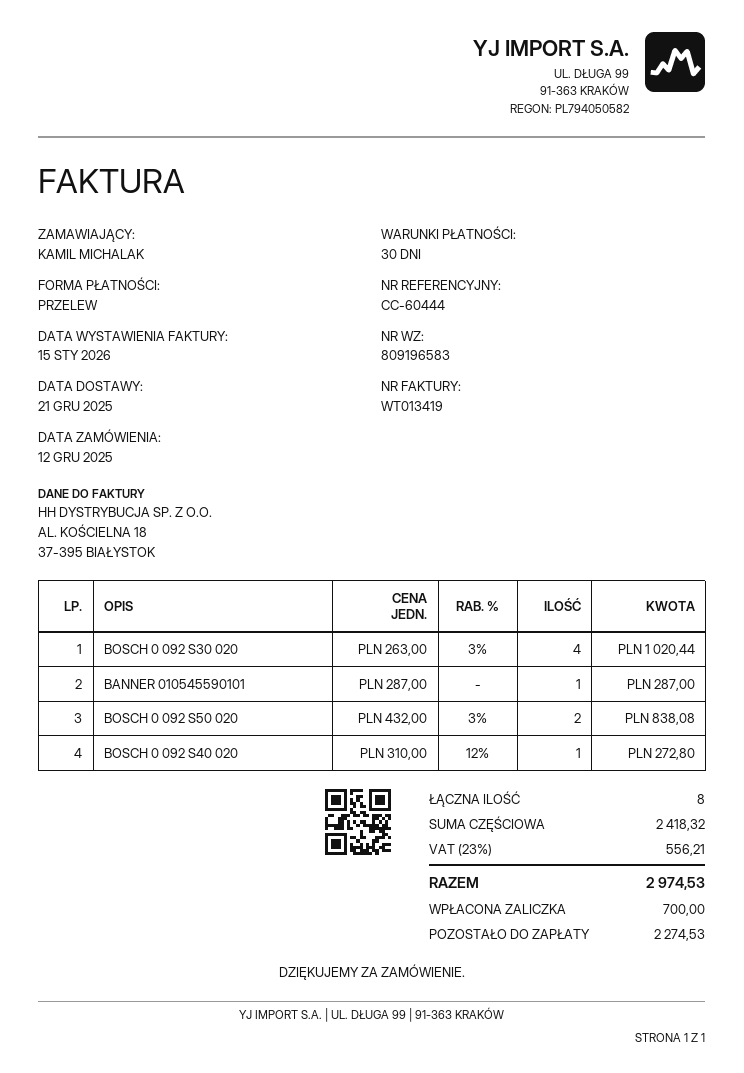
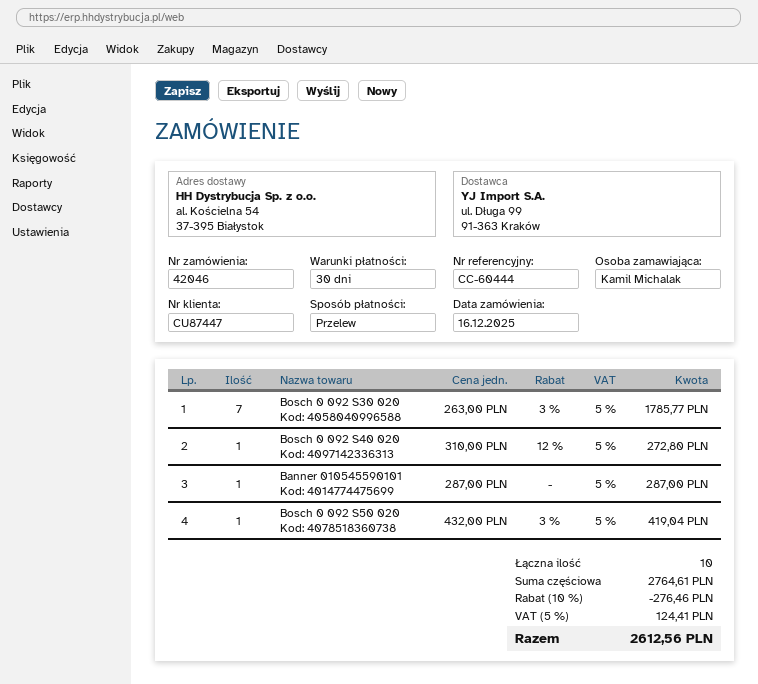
order date: 2025-12-12 -> 2025-12-16
BOSCH 0 092 S30 020: 4 x 263.00 - 3% = 1020.44 -> 7 x 263.00 - 3% = 1785.77
BOSCH 0 092 S50 020: 2 x 432.00 - 3% = 838.08 -> 1 x 432.00 - 3% = 419.04
total quantity: 8 -> 10
subtotal: 2418.32 -> 2764.61
discount: none -> 10% = 276.46
tax: 23% = 556.21 -> 5% = 124.41
total: 2974.53 -> 2612.56

